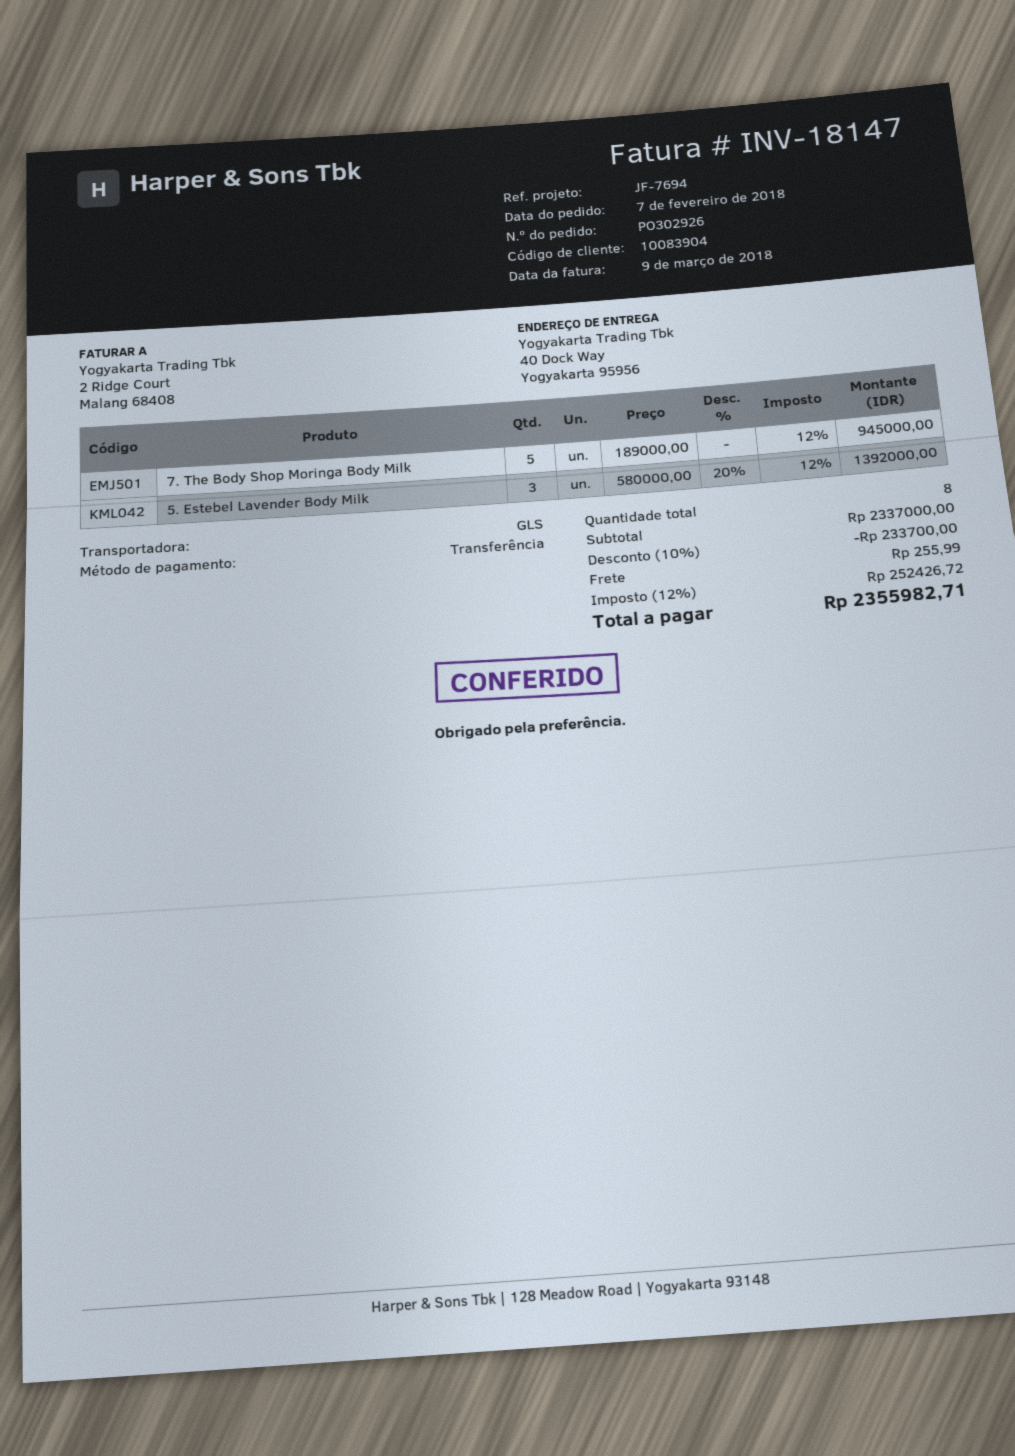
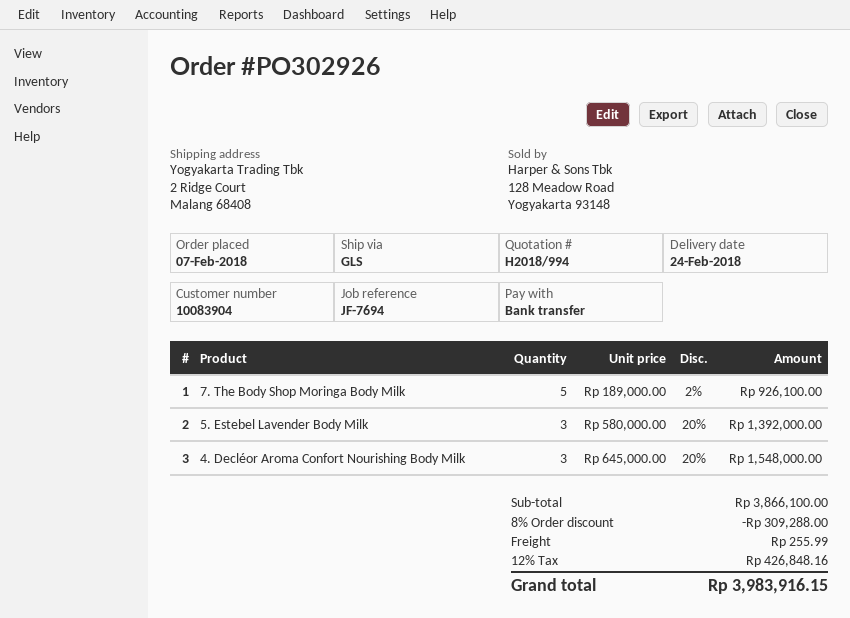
ship to: 40 Dock Way, Yogyakarta 95956 -> 2 Ridge Court, Malang 68408
7. The Body Shop Moringa Body Milk: 5 x 189000.00 = 945000.00 -> 5 x 189000.00 - 2% = 926100.00
4. Decléor Aroma Confort Nourishing Body Milk: none -> 3 x 645000.00 - 20% = 1548000.00
subtotal: 2337000.00 -> 3866100.00
discount: 10% = 233700.00 -> 8% = 309288.00
tax: 12% = 252426.72 -> 12% = 426848.16
total: 2355982.71 -> 3983916.15

